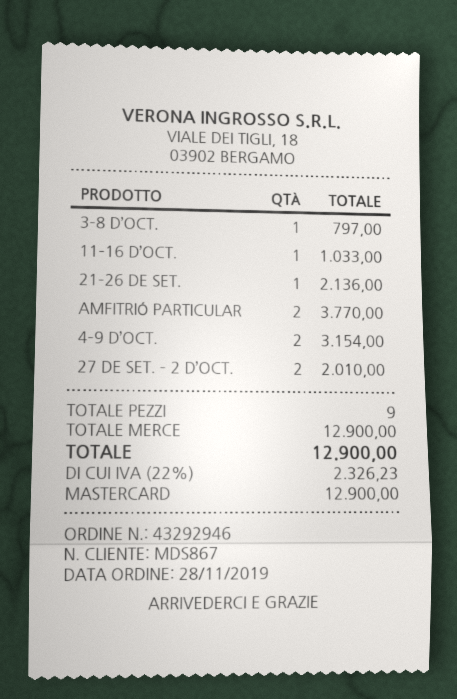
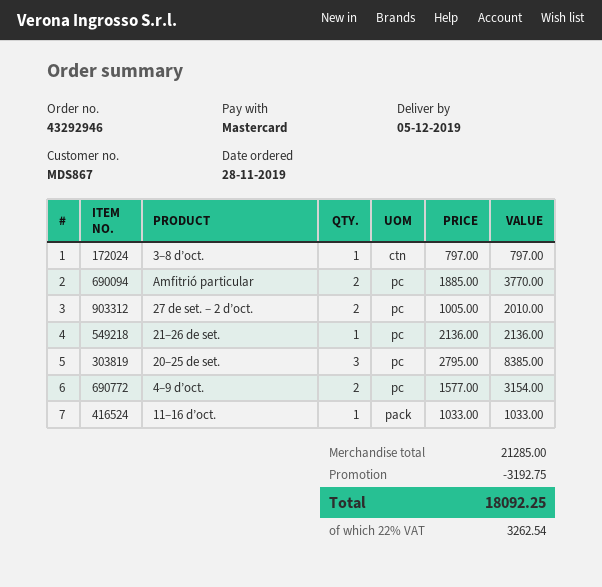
20–25 de set.: none -> 3 for 8385.00
subtotal: 12900.00 -> 21285.00
discount: none -> 3192.75
tax: 22% = 2326.23 -> 22% = 3262.54
total: 12900.00 -> 18092.25

